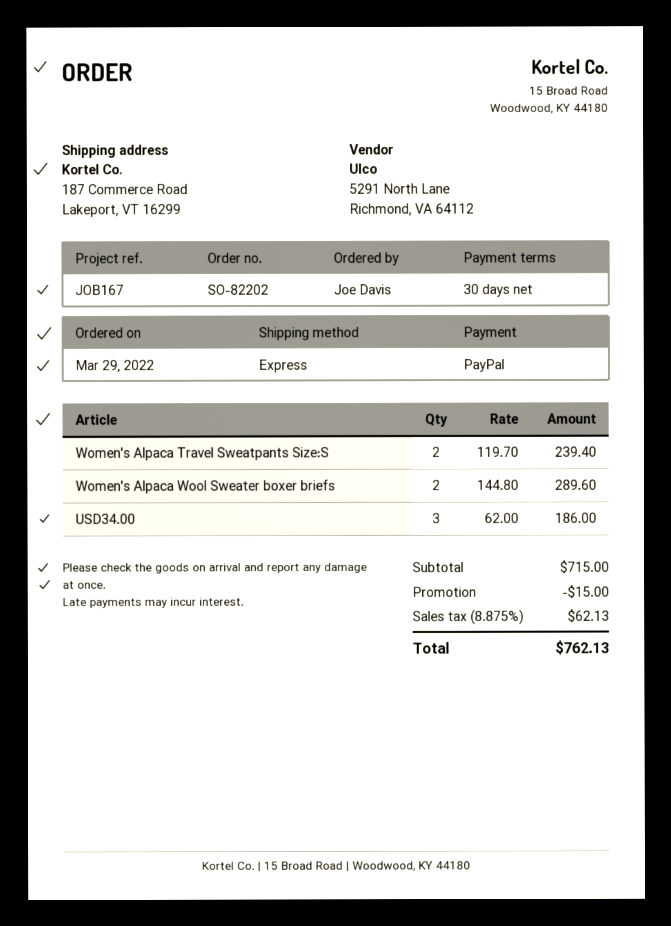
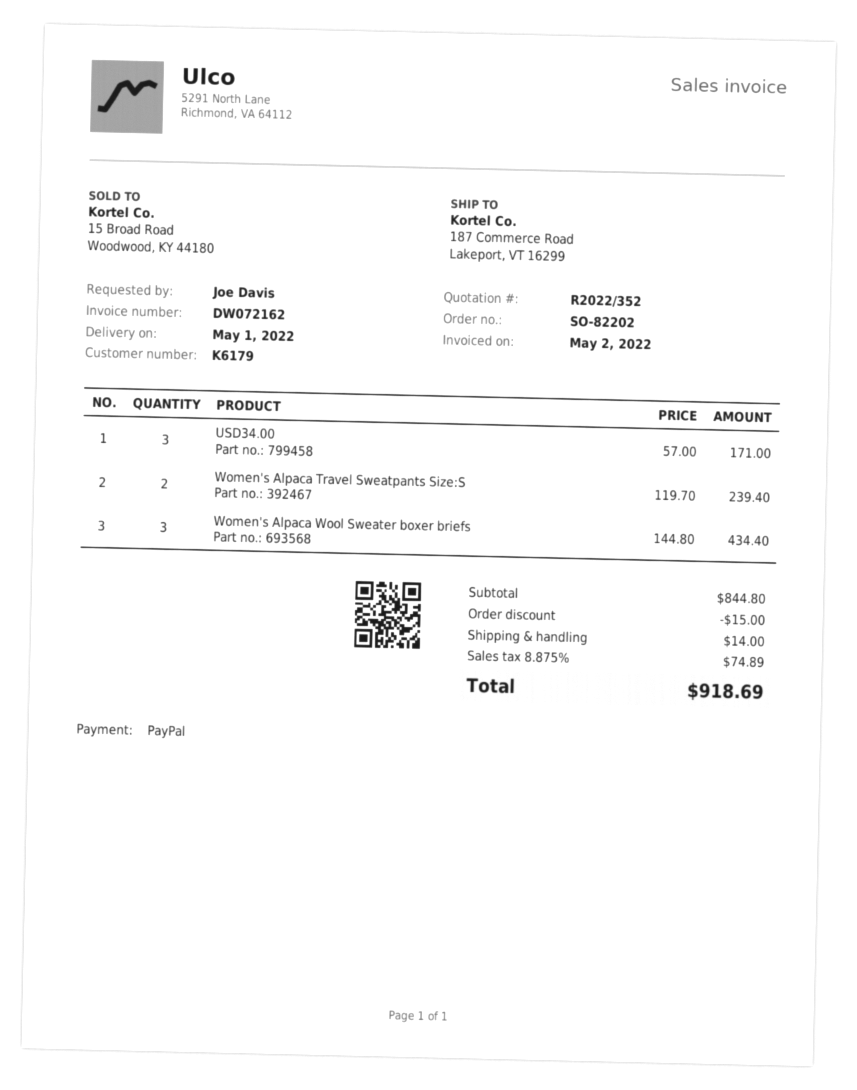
Women's Alpaca Wool Sweater boxer briefs: 2 x 144.80 = 289.60 -> 3 x 144.80 = 434.40
USD34.00: 3 x 62.00 = 186.00 -> 3 x 57.00 = 171.00
subtotal: 715.00 -> 844.80
shipping: none -> 14.00
tax: 8.875% = 62.13 -> 8.875% = 74.89
total: 762.13 -> 918.69

